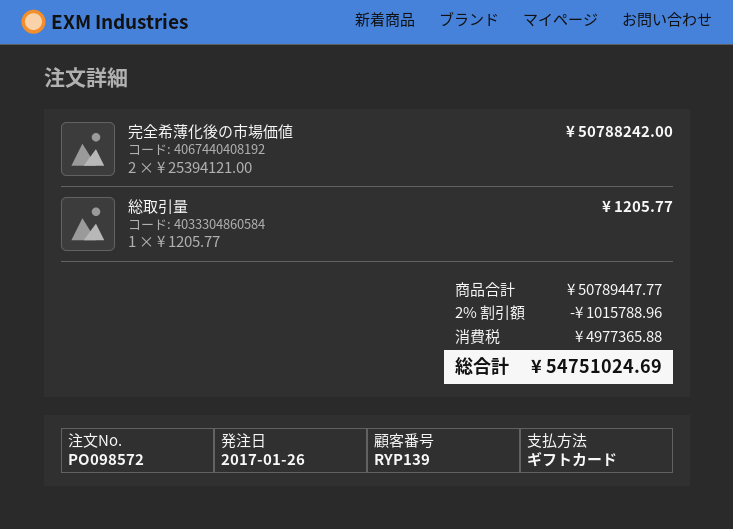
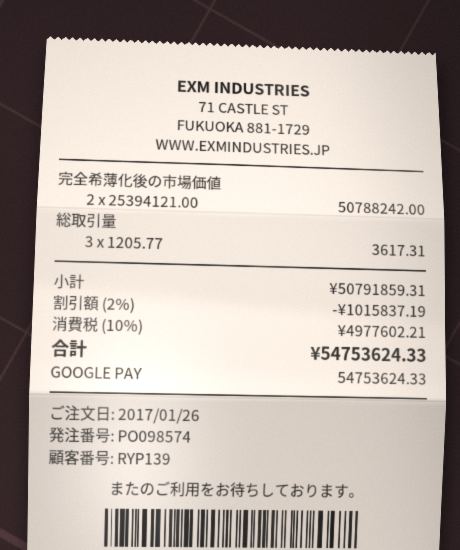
order number: PO098572 -> PO098574
payment method: gift card -> Google Pay
総取引量: 1 x 1205.77 = 1205.77 -> 3 x 1205.77 = 3617.31
subtotal: 50789447.77 -> 50791859.31
discount: 2% = 1015788.96 -> 2% = 1015837.19
tax: 4977365.88 -> 4977602.21
total: 54751024.69 -> 54753624.33

